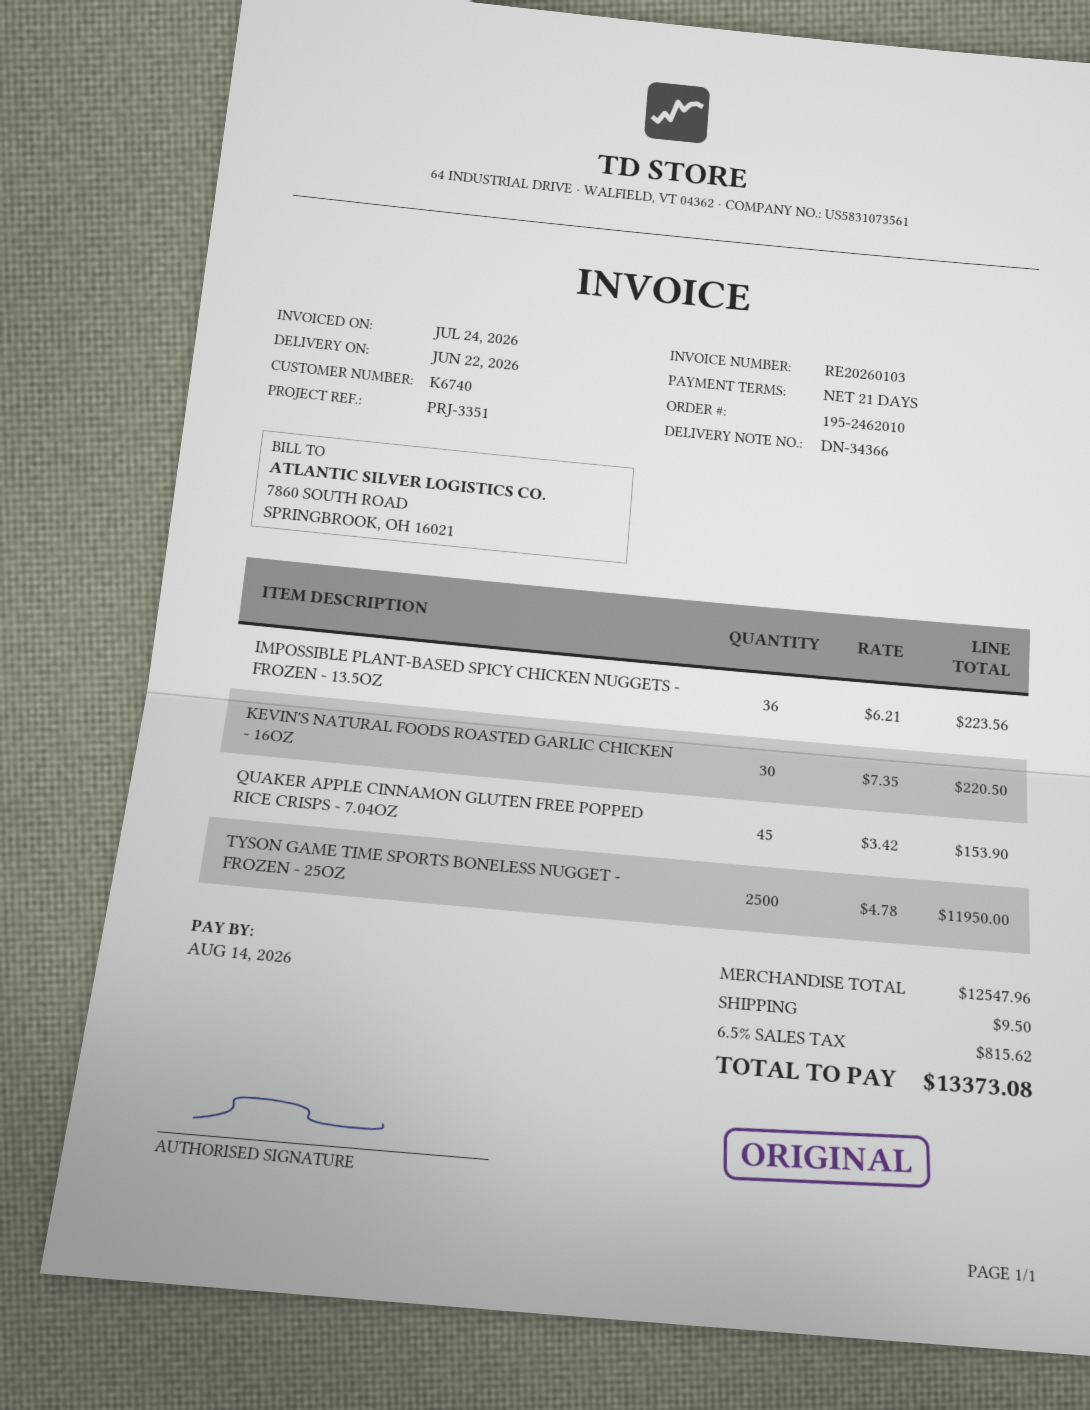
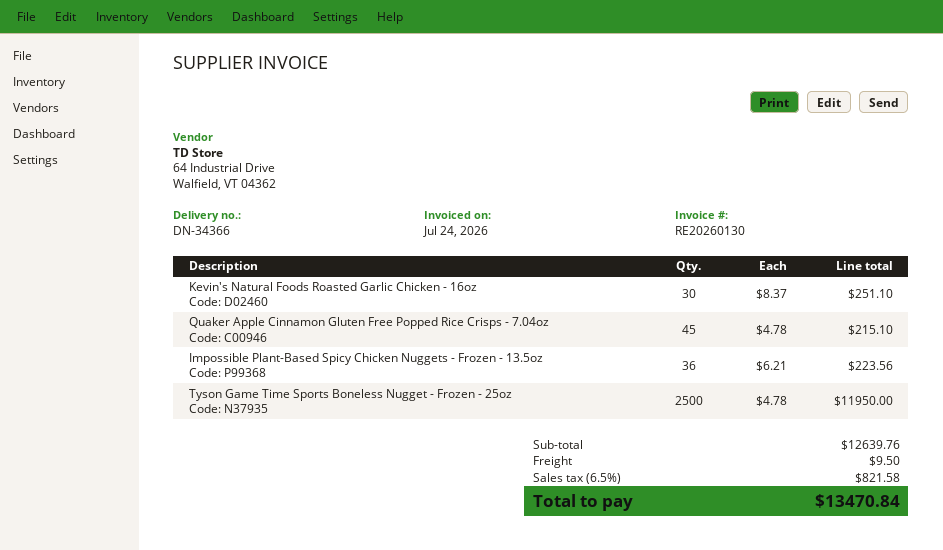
invoice number: RE20260103 -> RE20260130
KEVIN'S NATURAL FOODS ROASTED GARLIC CHICKEN - 16OZ: 30 x 7.35 = 220.50 -> 30 x 8.37 = 251.10
QUAKER APPLE CINNAMON GLUTEN FREE POPPED RICE CRISPS - 7.04OZ: 45 x 3.42 = 153.90 -> 45 x 4.78 = 215.10
subtotal: 12547.96 -> 12639.76
tax: 6.5% = 815.62 -> 6.5% = 821.58
total: 13373.08 -> 13470.84

